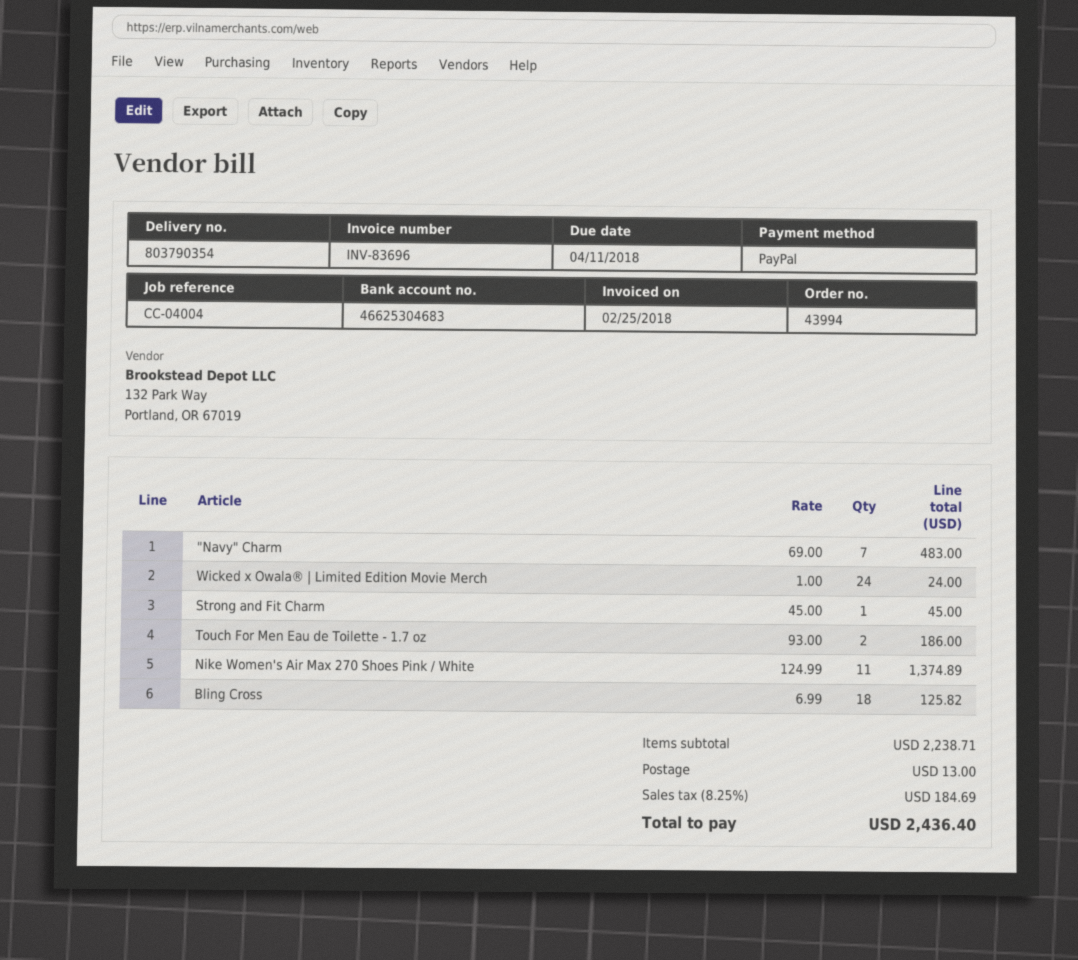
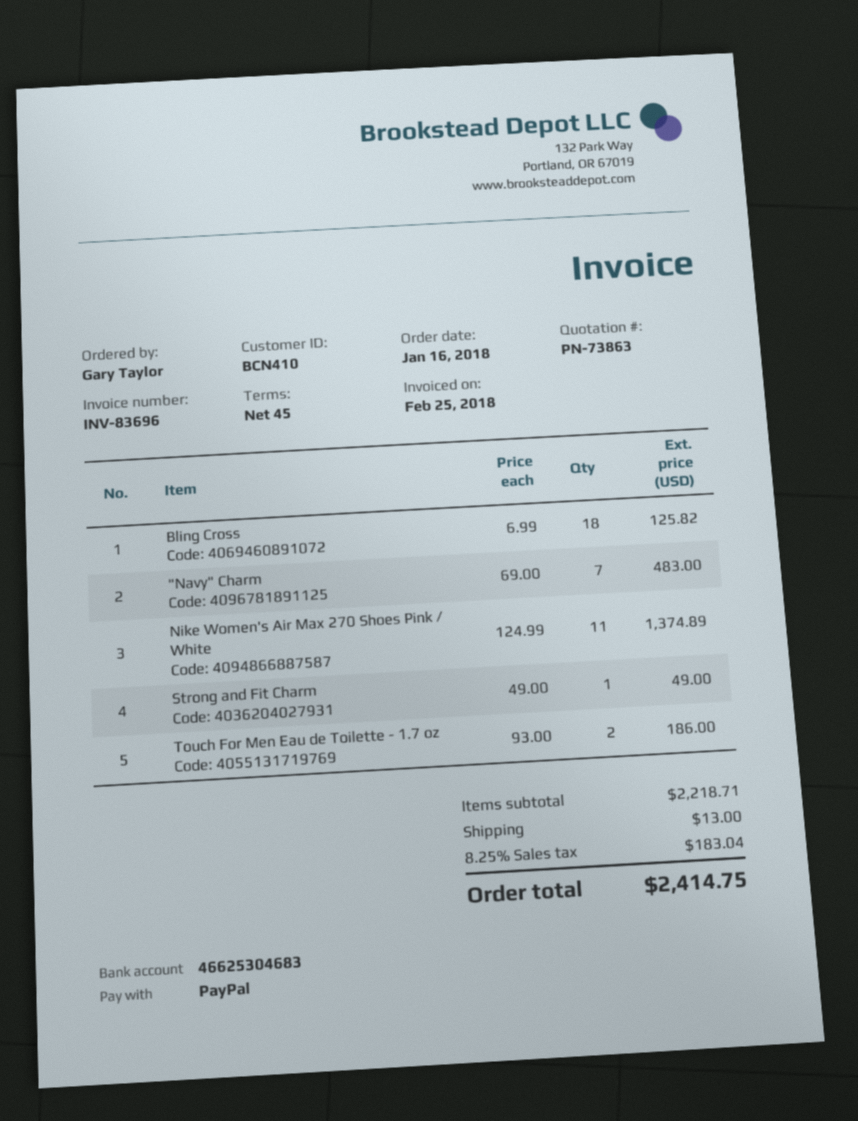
Wicked x Owala® | Limited Edition Movie Merch: 24 x 1.00 = 24.00 -> none
Strong and Fit Charm: 1 x 45.00 = 45.00 -> 1 x 49.00 = 49.00
subtotal: 2238.71 -> 2218.71
tax: 8.25% = 184.69 -> 8.25% = 183.04
total: 2436.40 -> 2414.75

